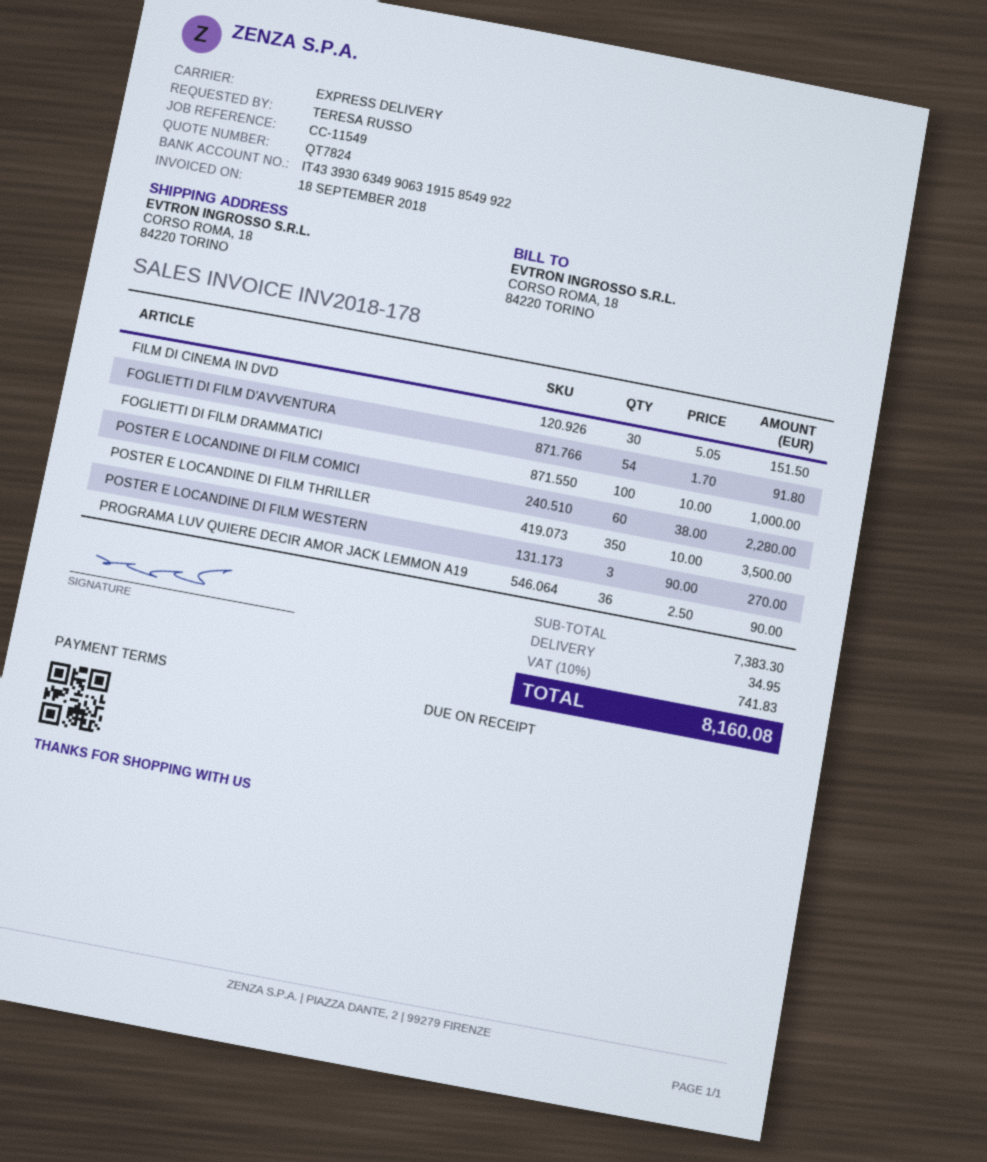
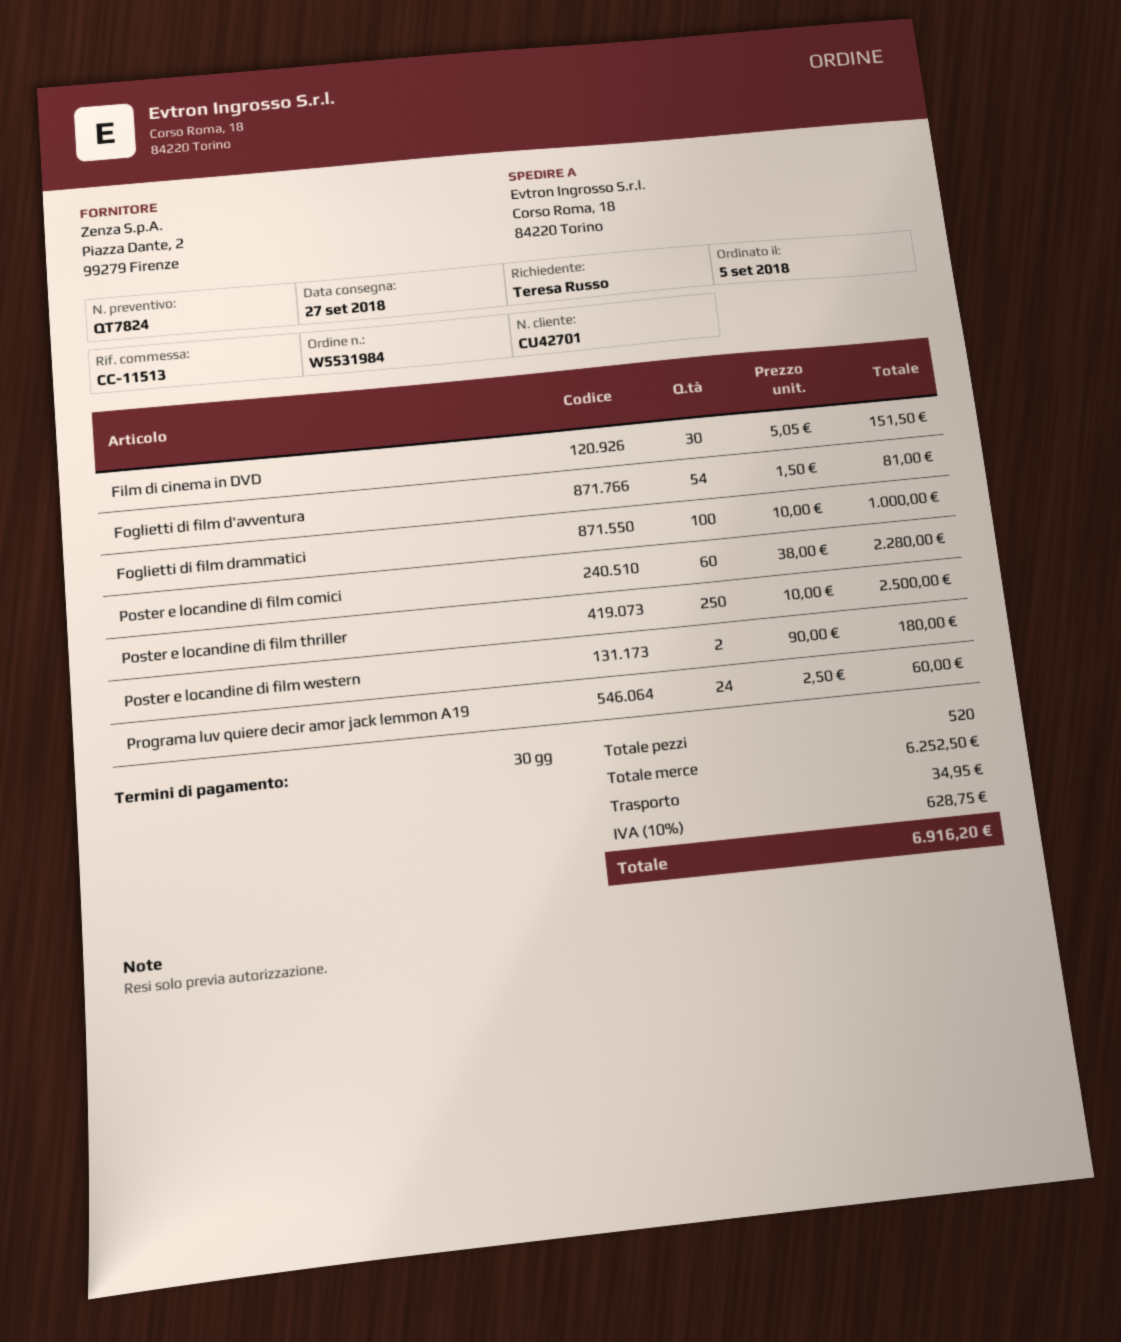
payment terms: on receipt -> 30 days
reference: CC-11549 -> CC-11513
FOGLIETTI DI FILM D'AVVENTURA: 54 x 1.70 = 91.80 -> 54 x 1.50 = 81.00
POSTER E LOCANDINE DI FILM THRILLER: 350 x 10.00 = 3500.00 -> 250 x 10.00 = 2500.00
POSTER E LOCANDINE DI FILM WESTERN: 3 x 90.00 = 270.00 -> 2 x 90.00 = 180.00
PROGRAMA LUV QUIERE DECIR AMOR JACK LEMMON A19: 36 x 2.50 = 90.00 -> 24 x 2.50 = 60.00
subtotal: 7383.30 -> 6252.50
tax: 10% = 741.83 -> 10% = 628.75
total: 8160.08 -> 6916.20

